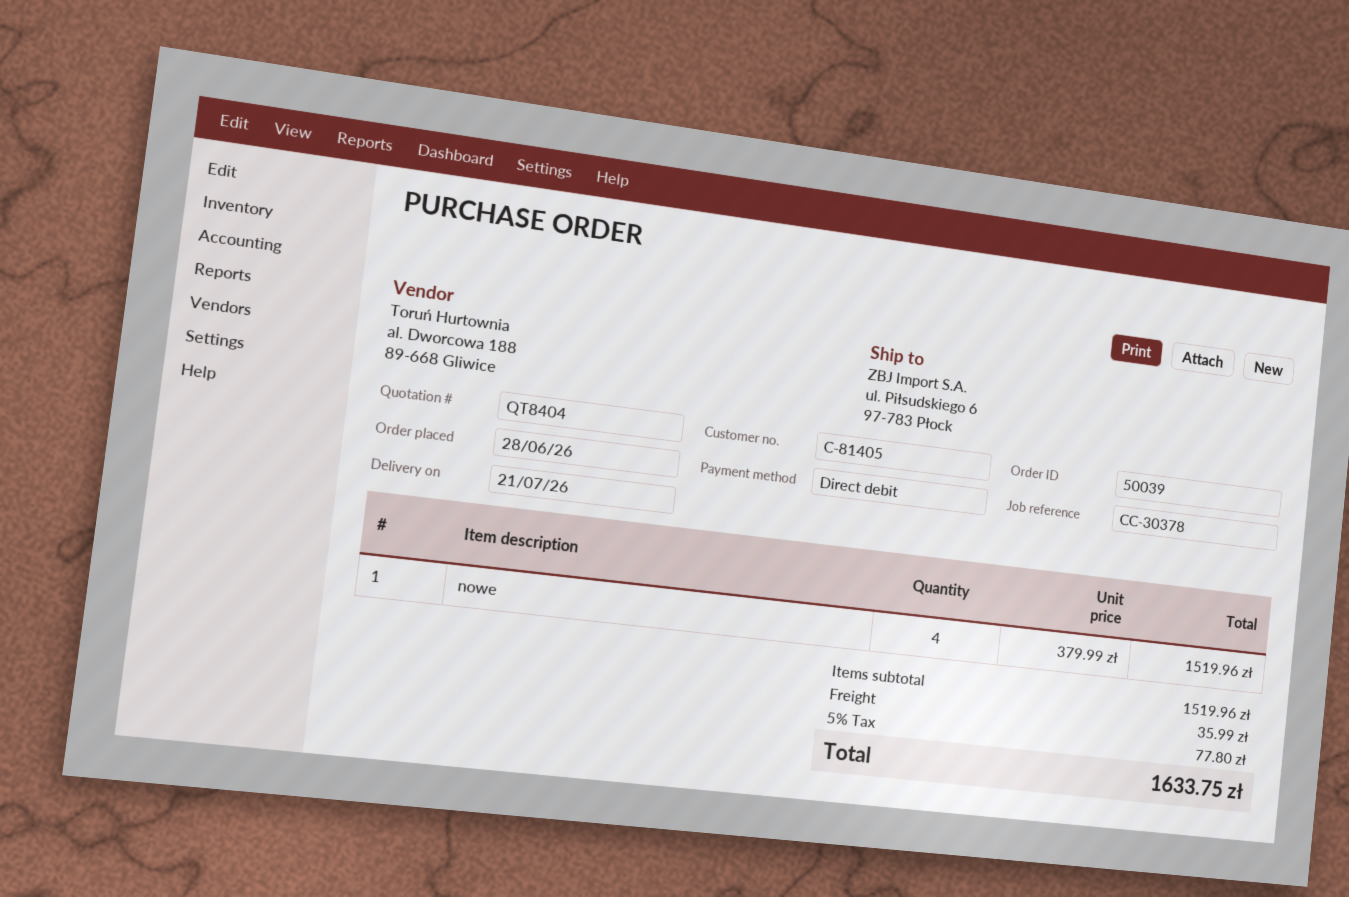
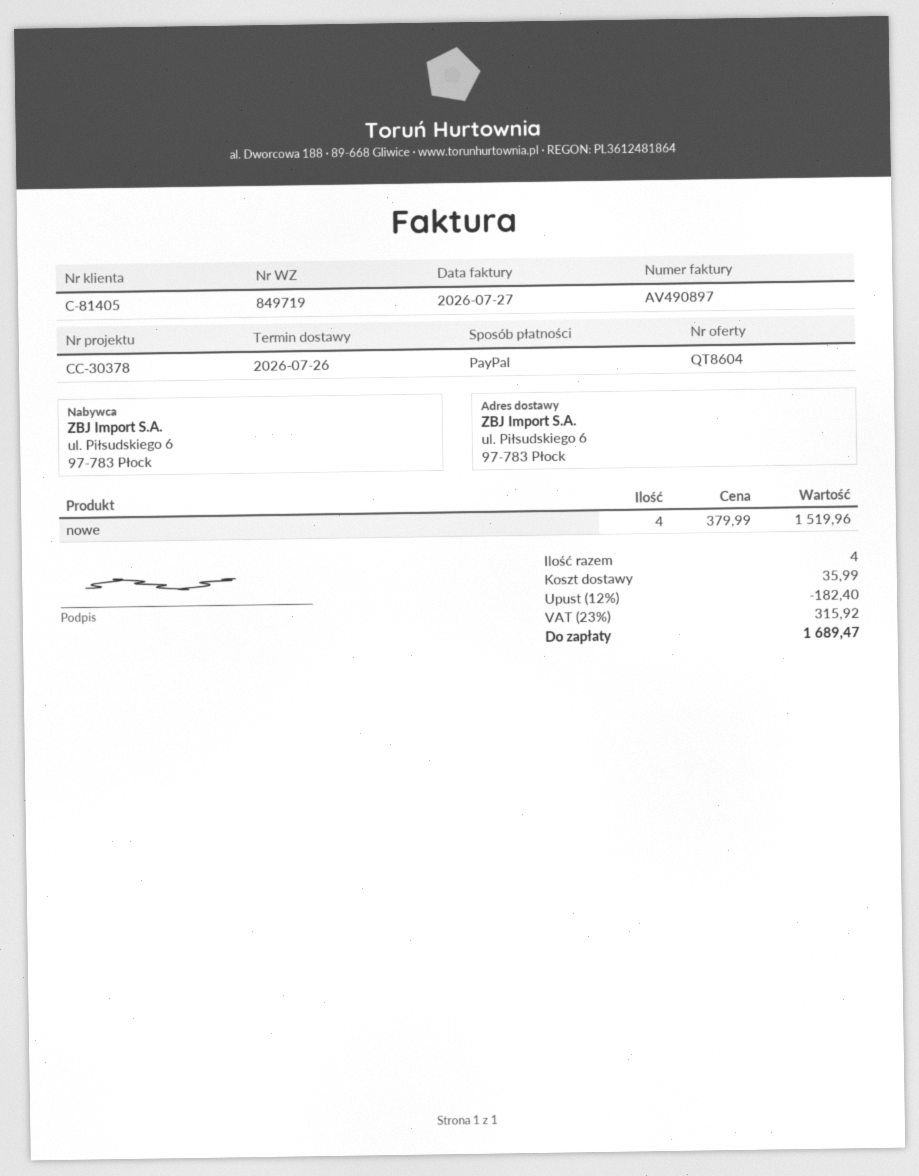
quote number: QT8404 -> QT8604
delivery date: 2026-07-21 -> 2026-07-26
payment method: direct debit -> PayPal
discount: none -> 12% = 182.40
tax: 5% = 77.80 -> 23% = 315.92
total: 1633.75 -> 1689.47

